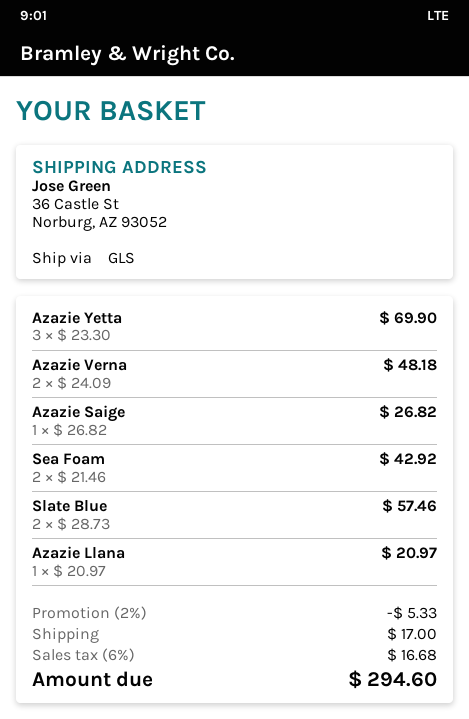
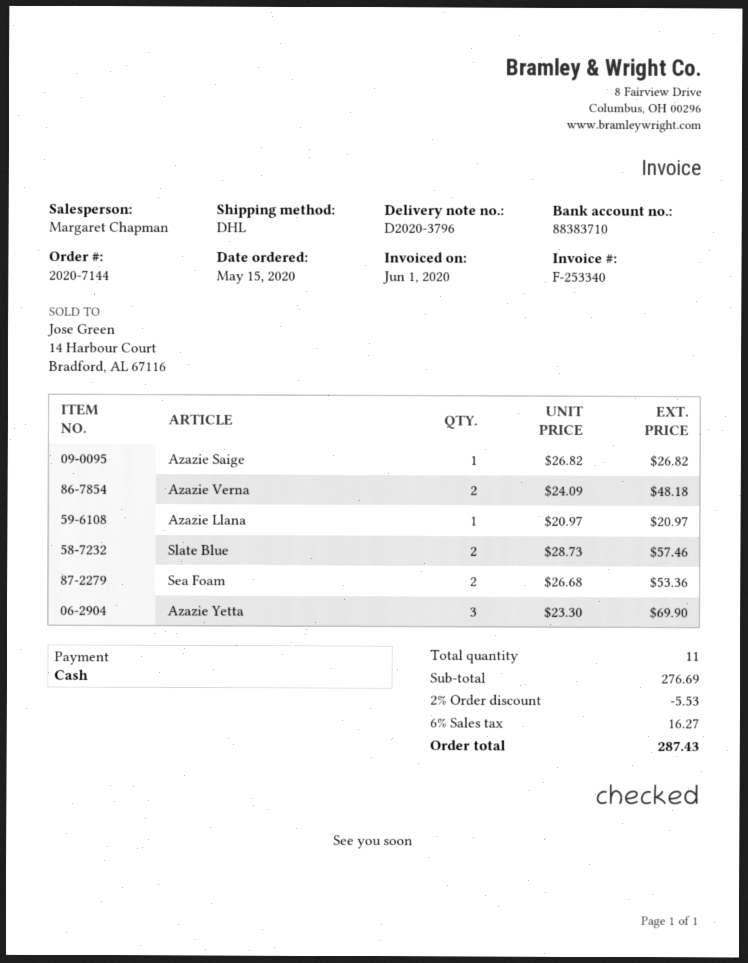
shipping method: GLS -> DHL
Sea Foam: 2 x 21.46 = 42.92 -> 2 x 26.68 = 53.36
discount: 2% = 5.33 -> 2% = 5.53
shipping: 17.00 -> none
tax: 6% = 16.68 -> 6% = 16.27
total: 294.60 -> 287.43

